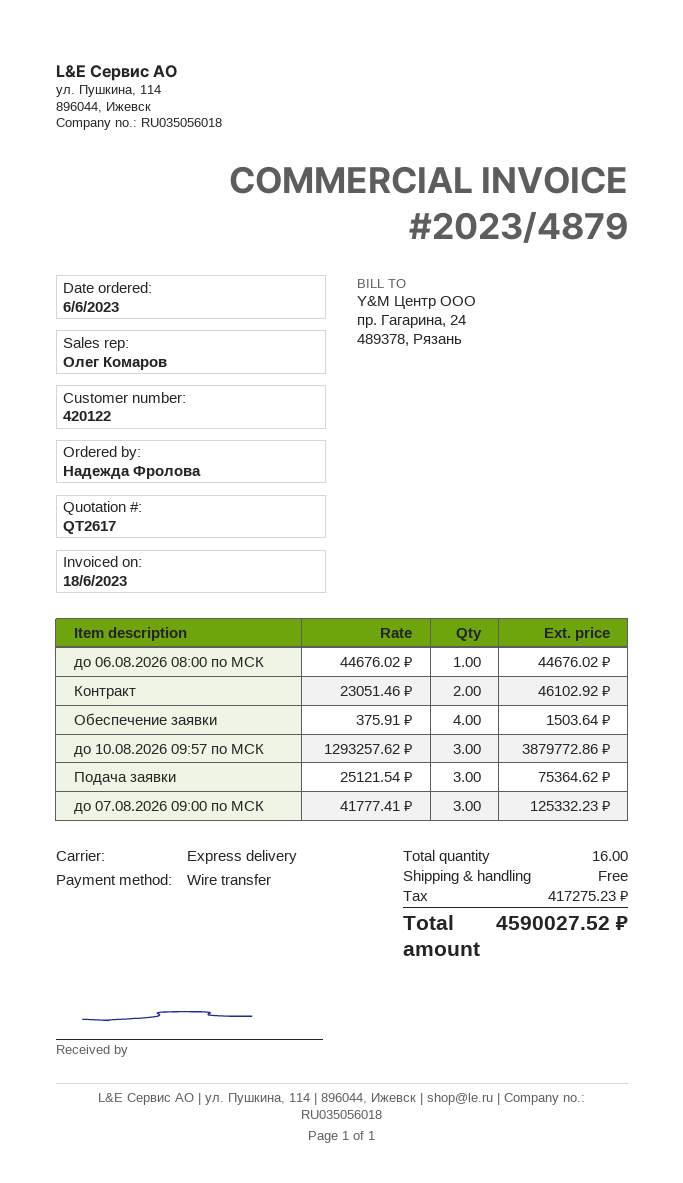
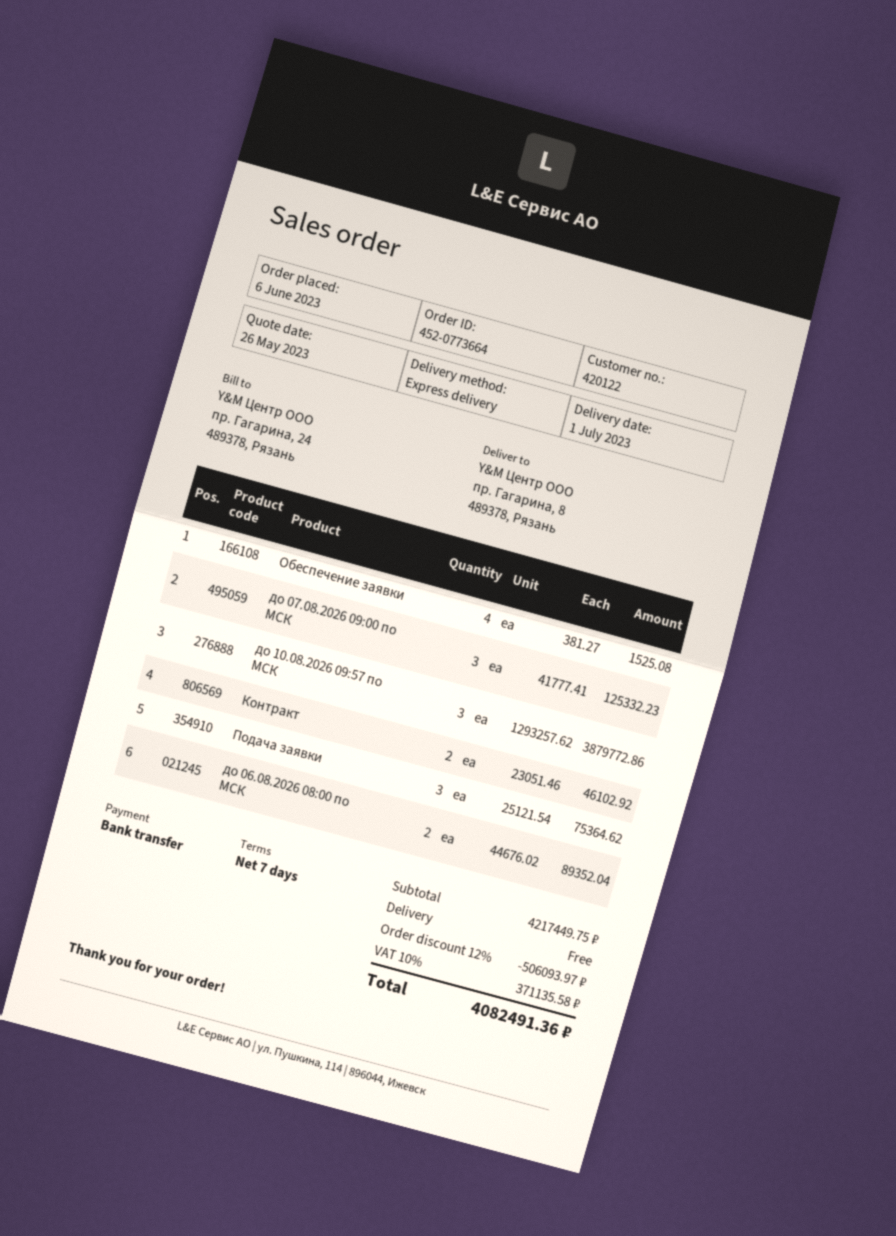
до 06.08.2026 08:00 по МСК: 1 x 44676.02 = 44676.02 -> 2 x 44676.02 = 89352.04
Обеспечение заявки: 4 x 375.91 = 1503.64 -> 4 x 381.27 = 1525.08
discount: none -> 12% = 506093.97
tax: 417275.23 -> 371135.58
total: 4590027.52 -> 4082491.36

